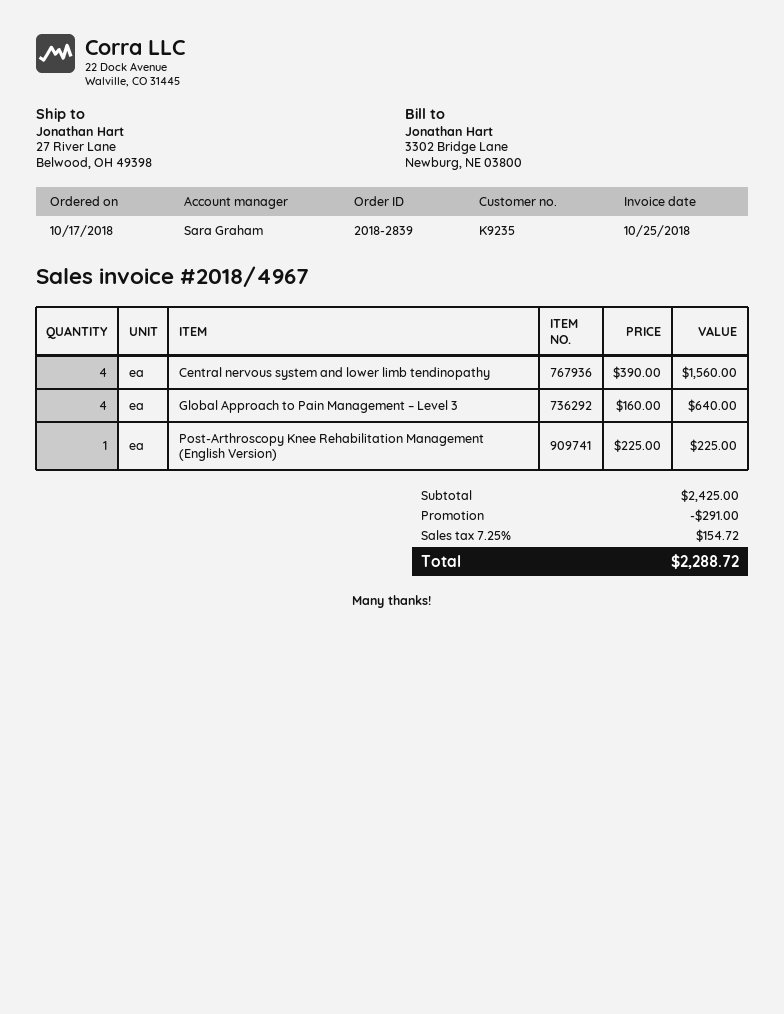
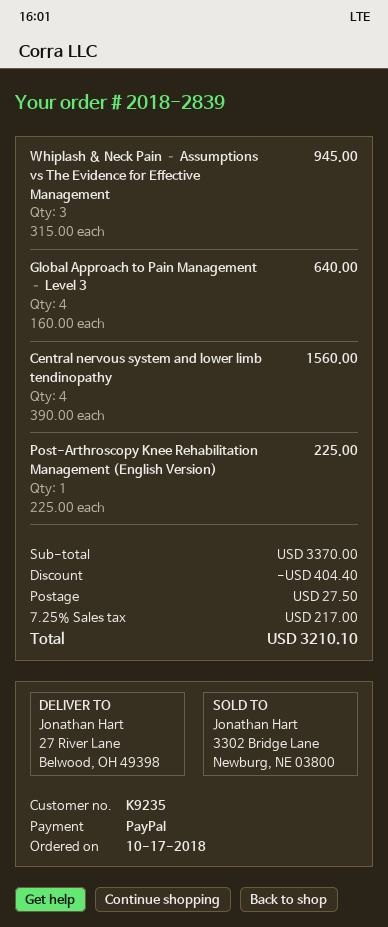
Whiplash & Neck Pain – Assumptions vs The Evidence for Effective Management: none -> 3 x 315.00 = 945.00
subtotal: 2425.00 -> 3370.00
discount: 291.00 -> 404.40
shipping: none -> 27.50
tax: 7.25% = 154.72 -> 7.25% = 217.00
total: 2288.72 -> 3210.10

